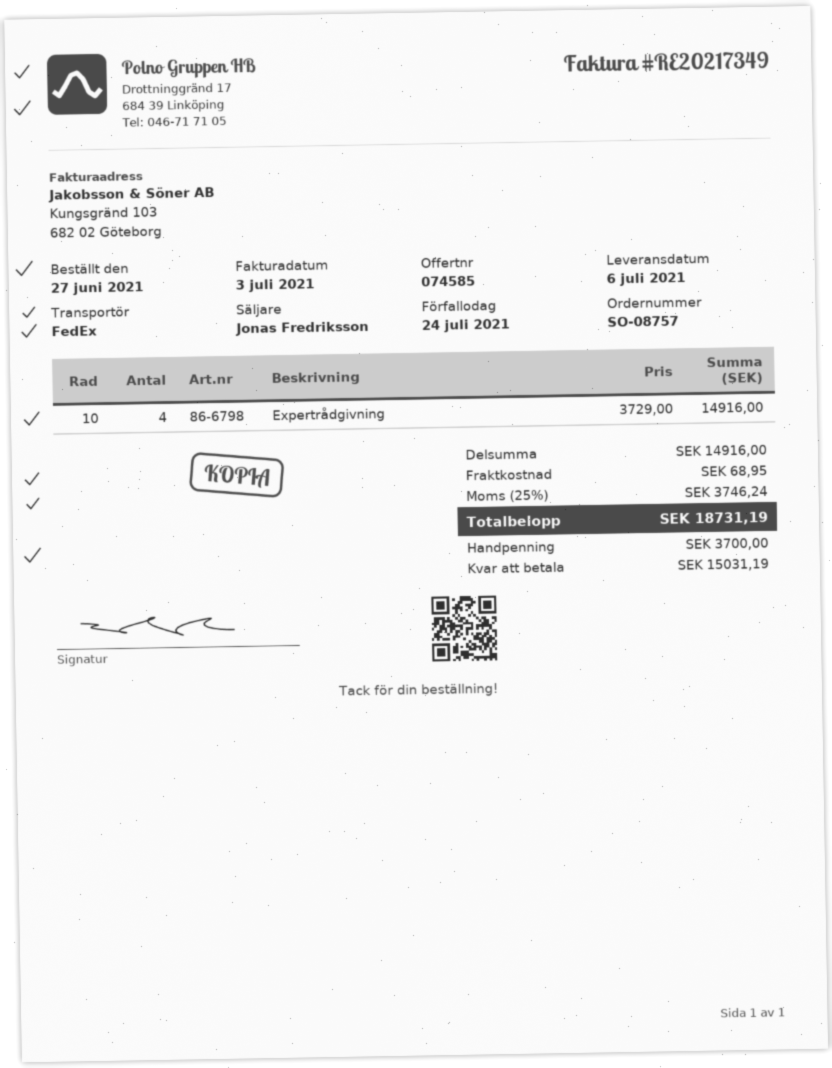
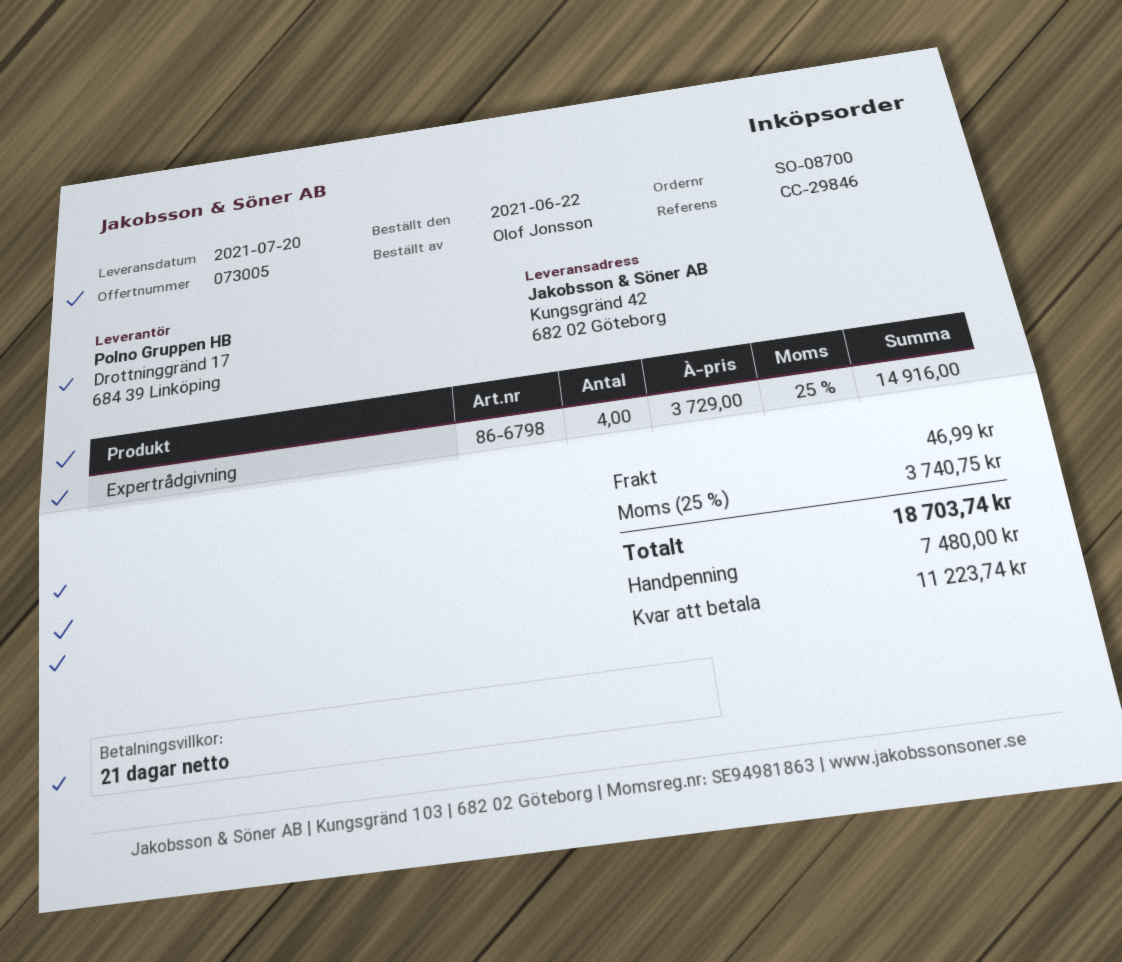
quote number: 074585 -> 073005
order number: SO-08757 -> SO-08700
order date: 2021-06-27 -> 2021-06-22
delivery date: 2021-07-06 -> 2021-07-20
shipping: 68.95 -> 46.99
tax: 25% = 3746.24 -> 25% = 3740.75
total: 18731.19 -> 18703.74
deposit: 3700.00 -> 7480.00
balance: 15031.19 -> 11223.74

